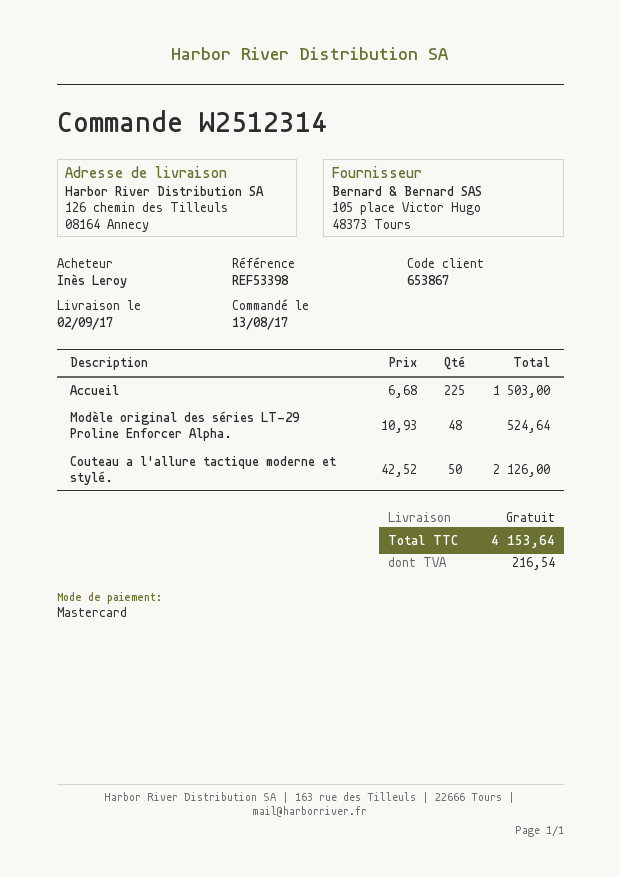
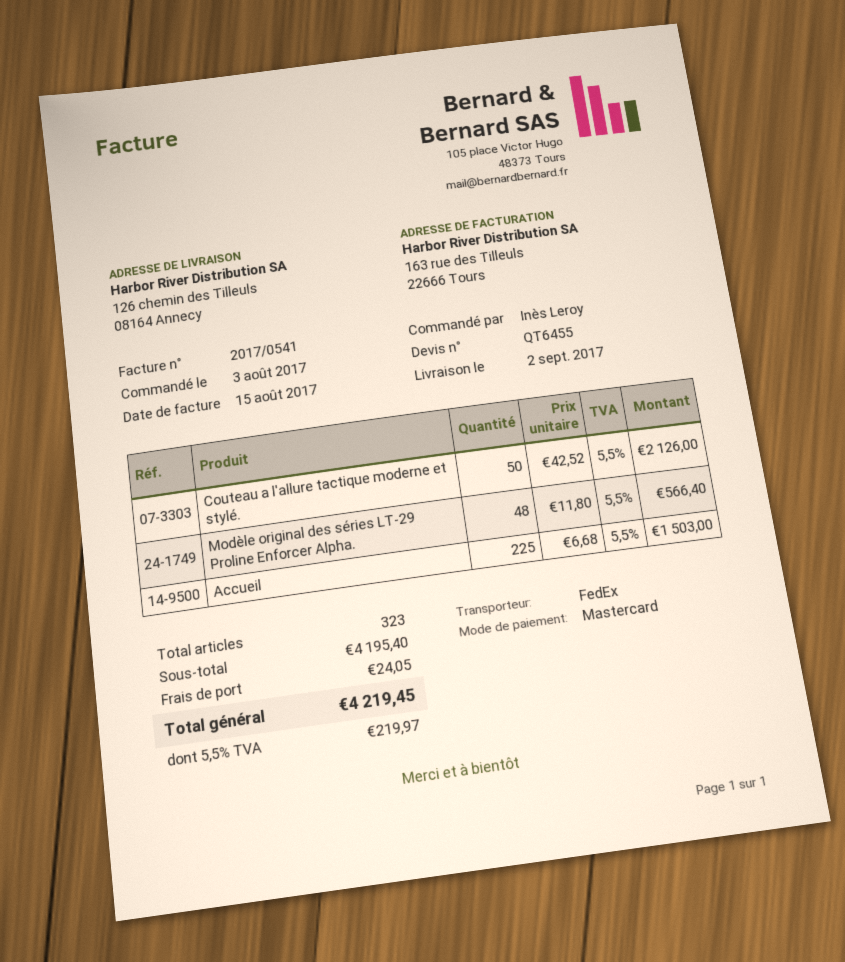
order date: 2017-08-13 -> 2017-08-03
Modèle original des séries LT-29 Proline Enforcer Alpha.: 48 x 10.93 = 524.64 -> 48 x 11.80 = 566.40
shipping: 0.00 -> 24.05
tax: 216.54 -> 219.97
total: 4153.64 -> 4219.45

